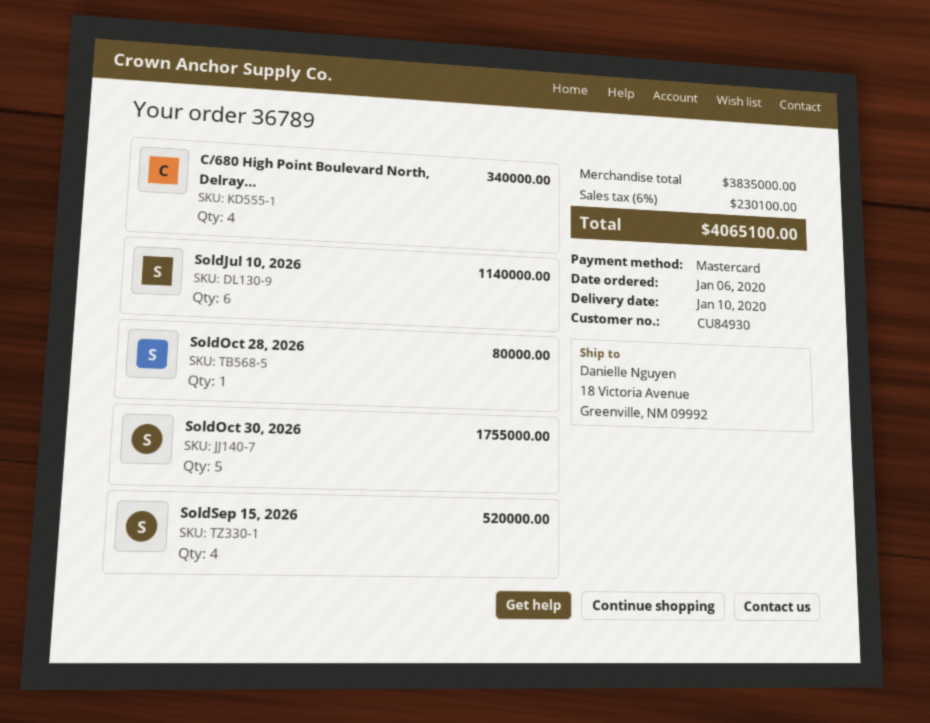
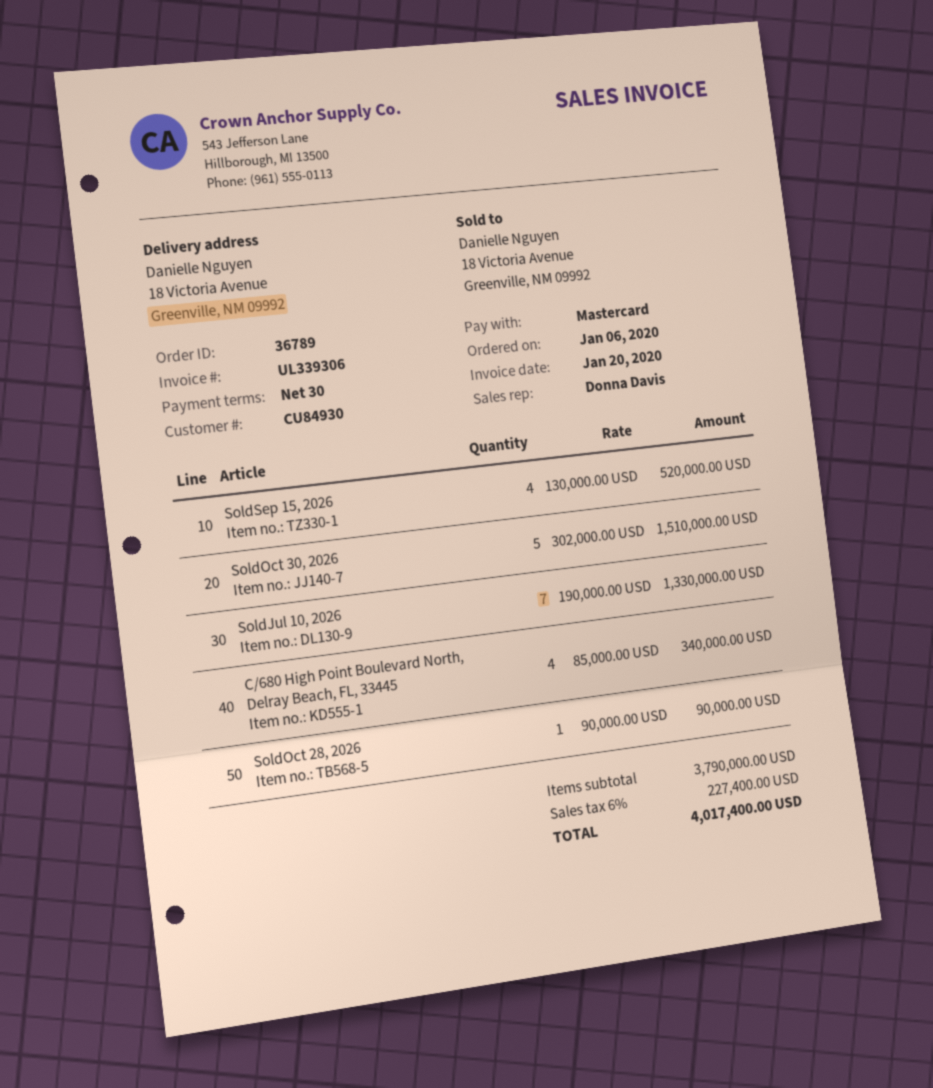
SoldJul 10, 2026: 6 for 1140000.00 -> 7 for 1330000.00
SoldOct 28, 2026: 1 for 80000.00 -> 1 for 90000.00
SoldOct 30, 2026: 5 for 1755000.00 -> 5 for 1510000.00
subtotal: 3835000.00 -> 3790000.00
tax: 6% = 230100.00 -> 6% = 227400.00
total: 4065100.00 -> 4017400.00

